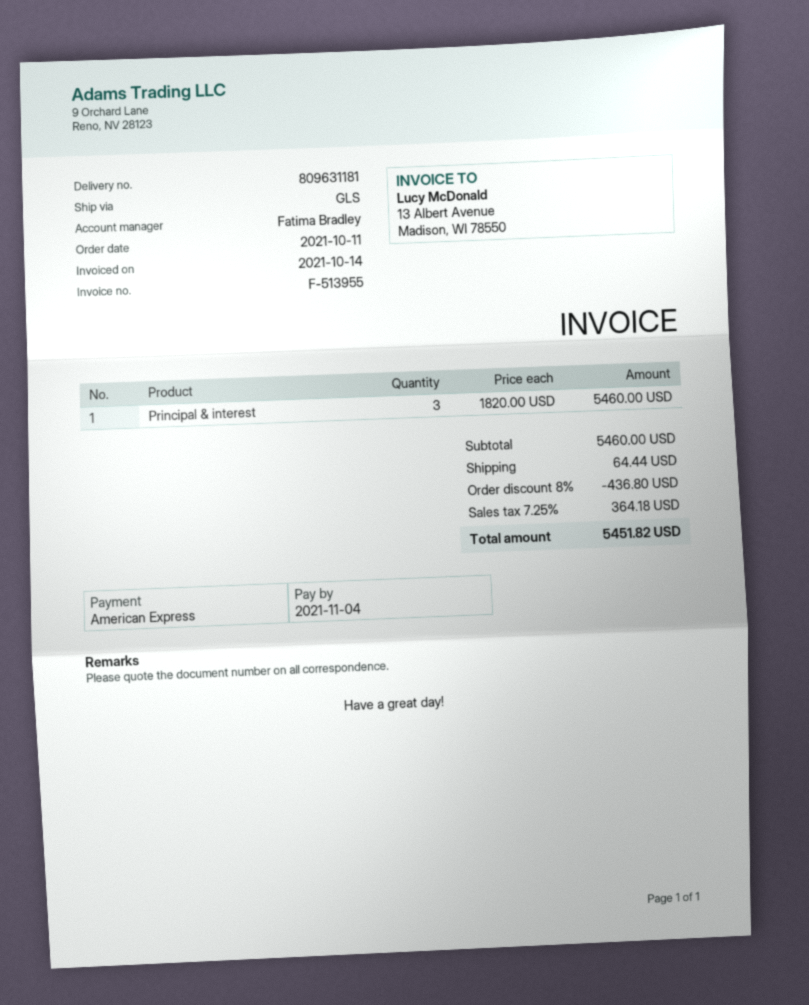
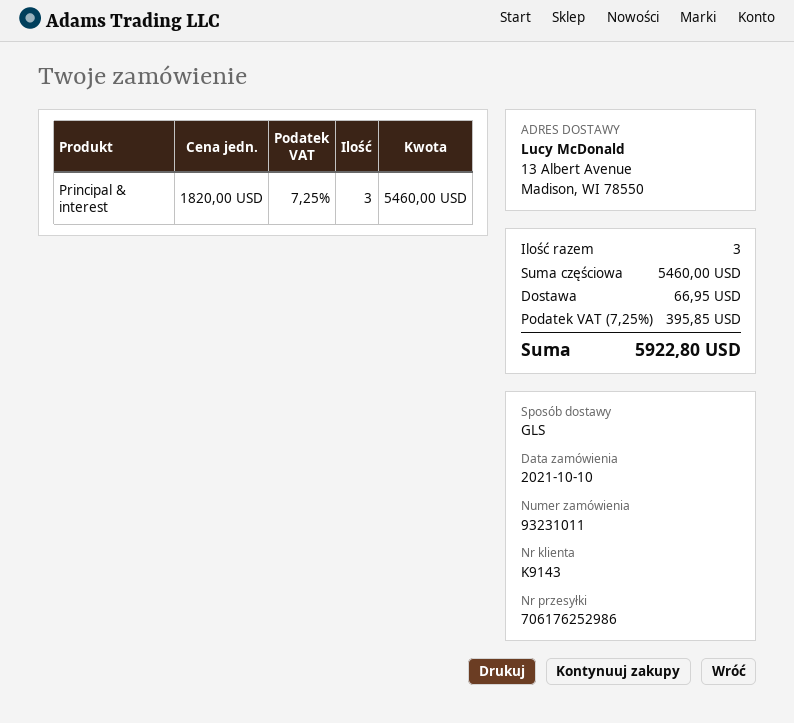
order date: 2021-10-11 -> 2021-10-10
discount: 8% = 436.80 -> none
shipping: 64.44 -> 66.95
tax: 7.25% = 364.18 -> 7.25% = 395.85
total: 5451.82 -> 5922.80

